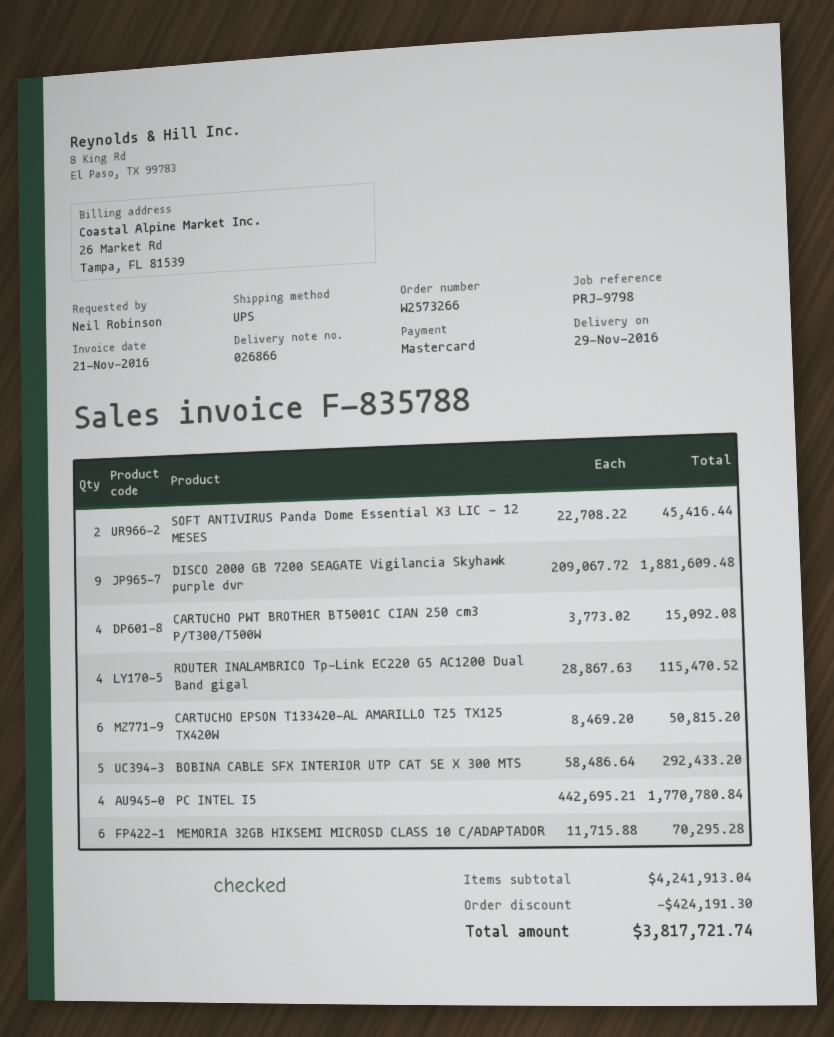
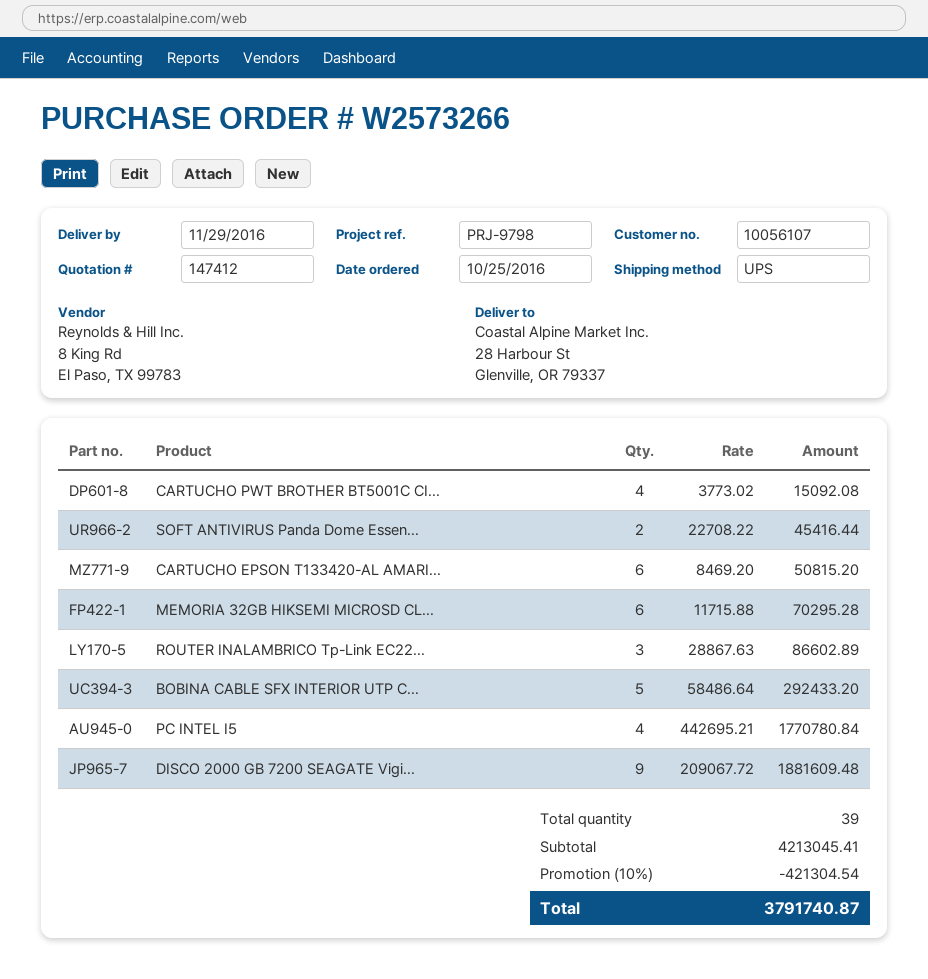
ROUTER INALAMBRICO Tp-Link EC220 G5 AC1200 Dual Band gigal: 4 x 28867.63 = 115470.52 -> 3 x 28867.63 = 86602.89
subtotal: 4241913.04 -> 4213045.41
discount: 424191.30 -> 421304.54
total: 3817721.74 -> 3791740.87

